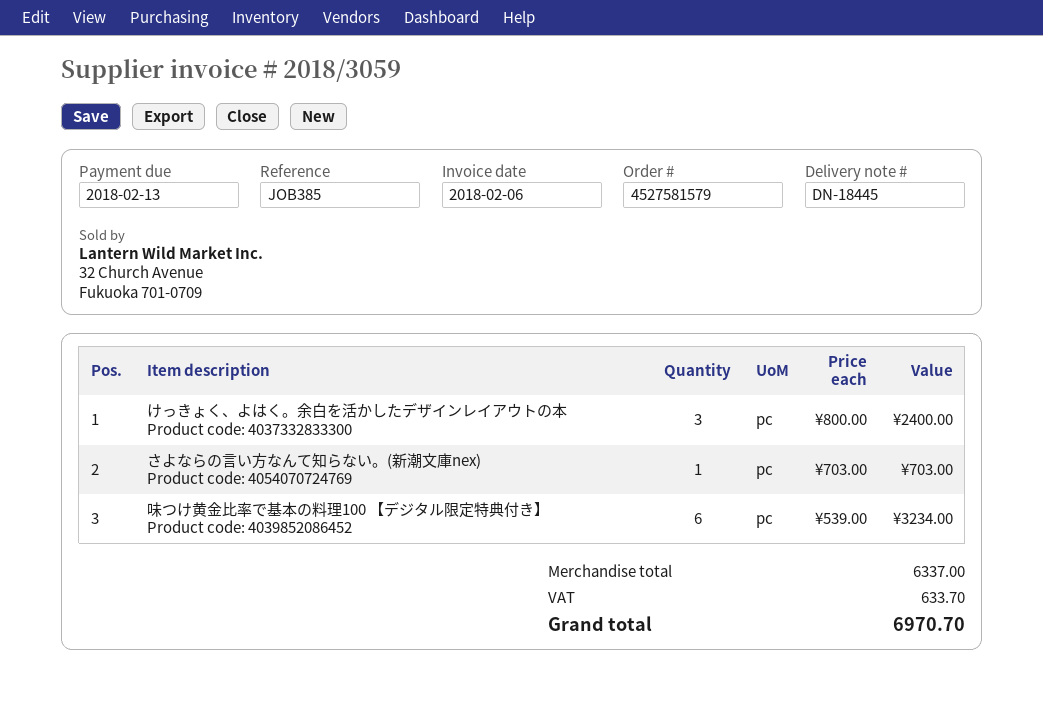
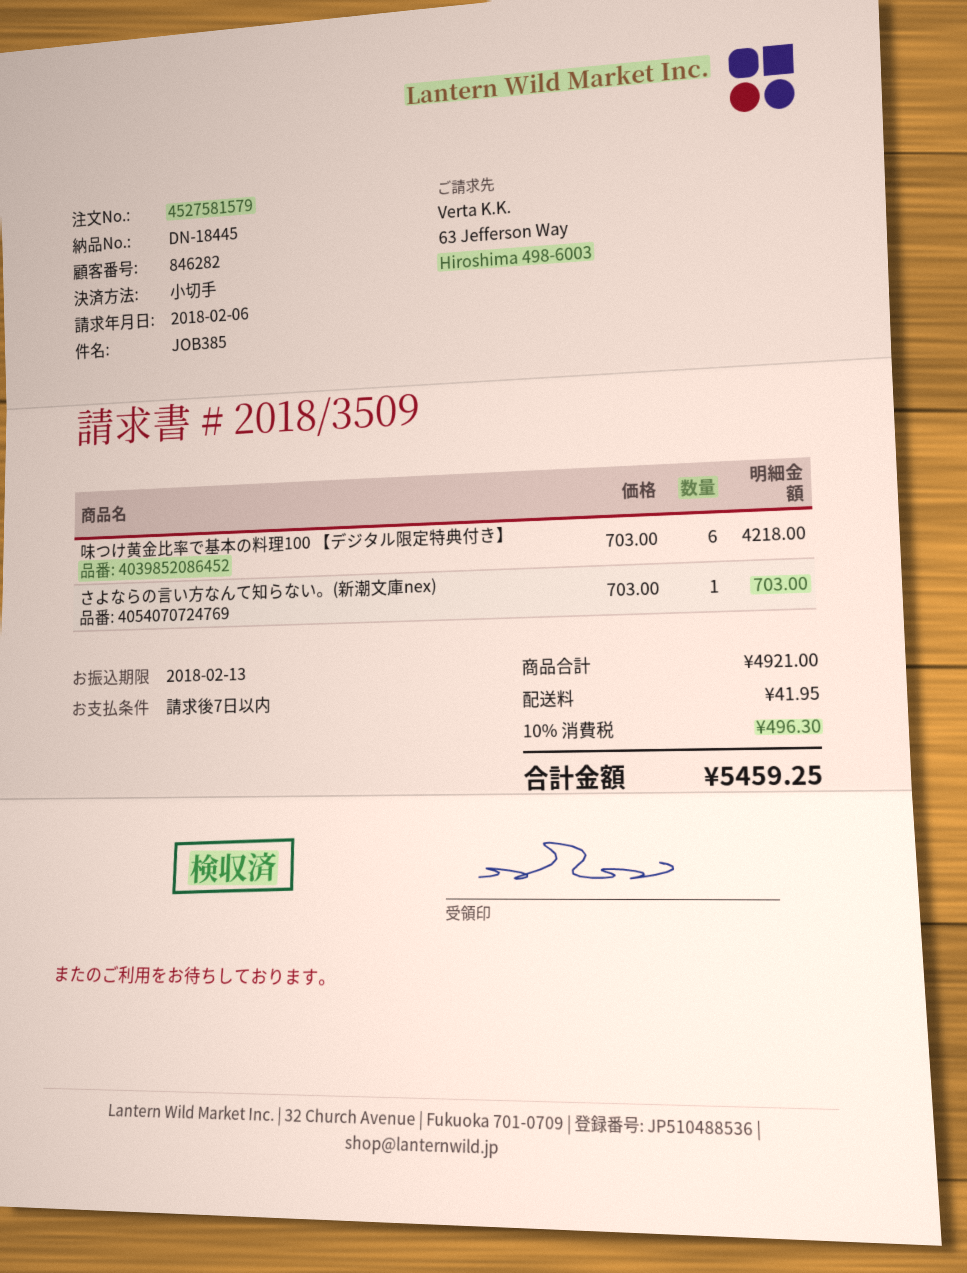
invoice number: 2018/3059 -> 2018/3509
けっきょく、よはく。余白を活かしたデザインレイアウトの本: 3 x 800.00 = 2400.00 -> none
味つけ黄金比率で基本の料理100 【デジタル限定特典付き】: 6 x 539.00 = 3234.00 -> 6 x 703.00 = 4218.00
subtotal: 6337.00 -> 4921.00
shipping: none -> 41.95
tax: 633.70 -> 496.30
total: 6970.70 -> 5459.25

